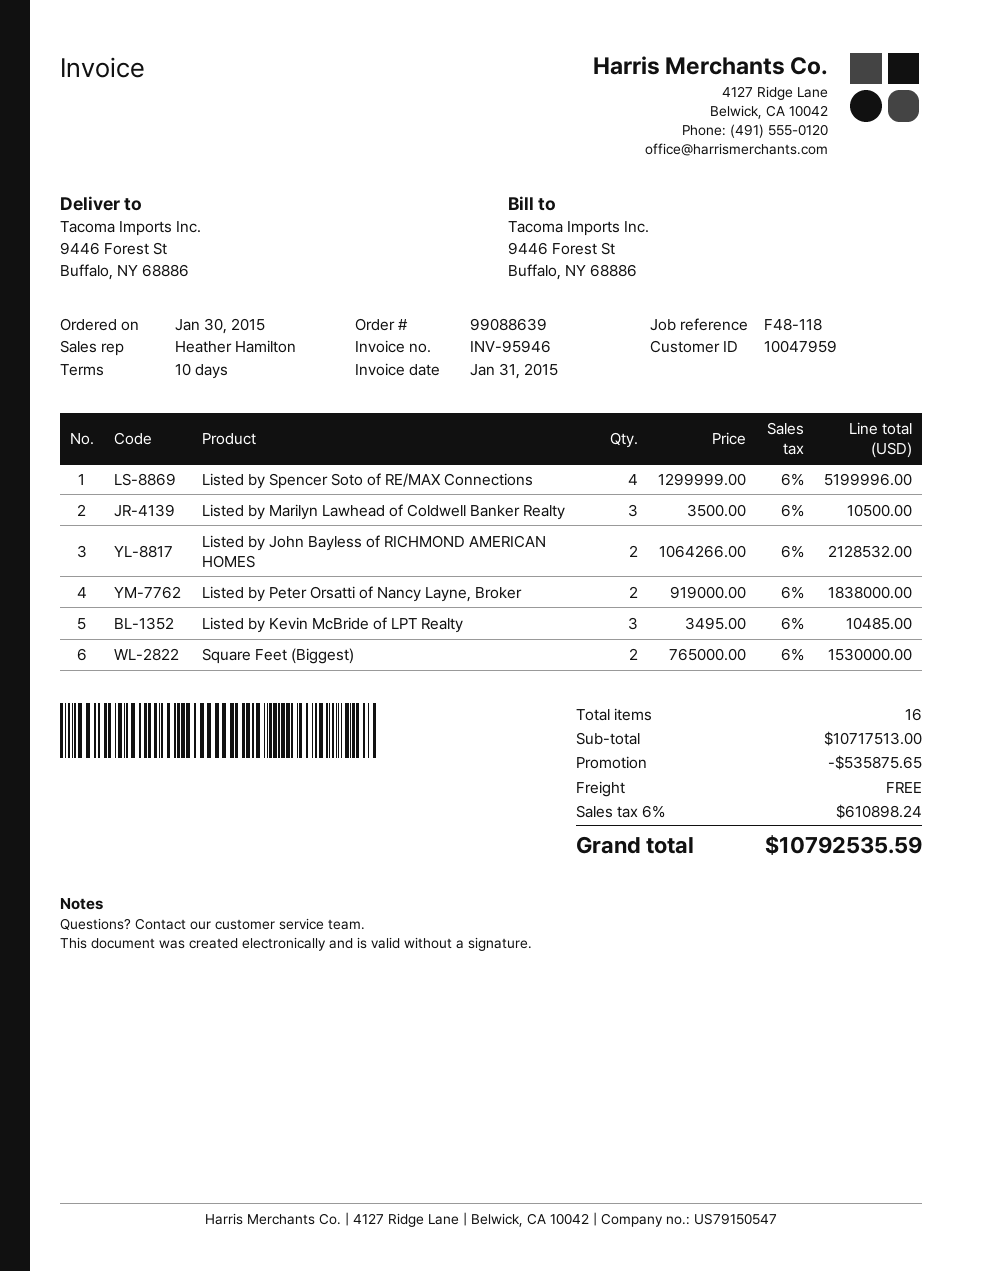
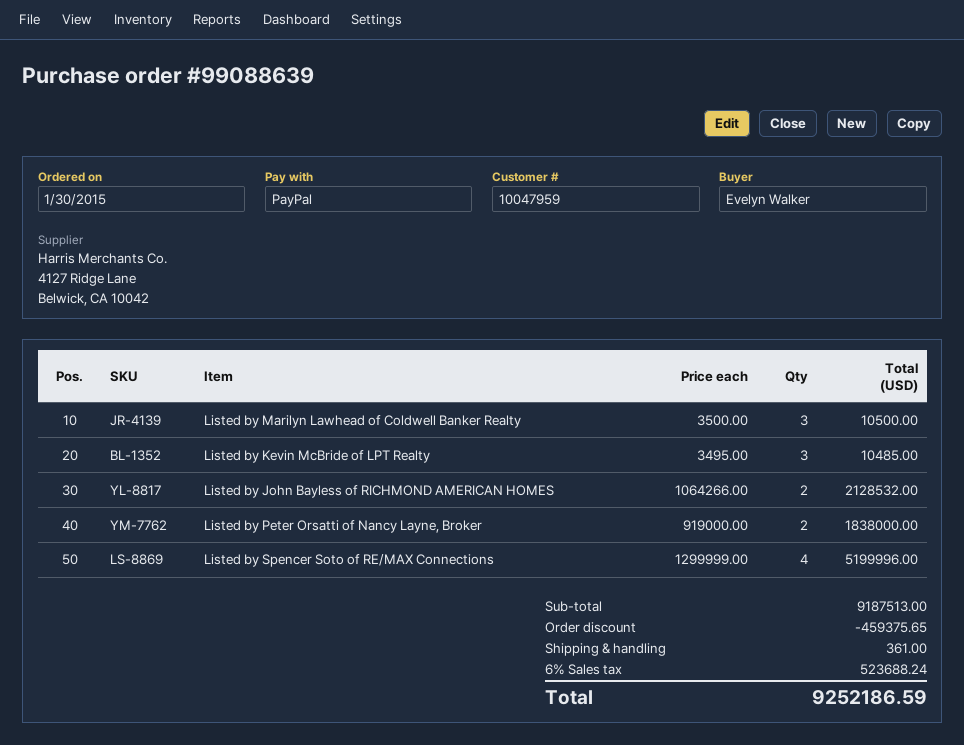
Square Feet (Biggest): 2 x 765000.00 = 1530000.00 -> none
subtotal: 10717513.00 -> 9187513.00
discount: 535875.65 -> 459375.65
shipping: 0.00 -> 361.00
tax: 6% = 610898.24 -> 6% = 523688.24
total: 10792535.59 -> 9252186.59

